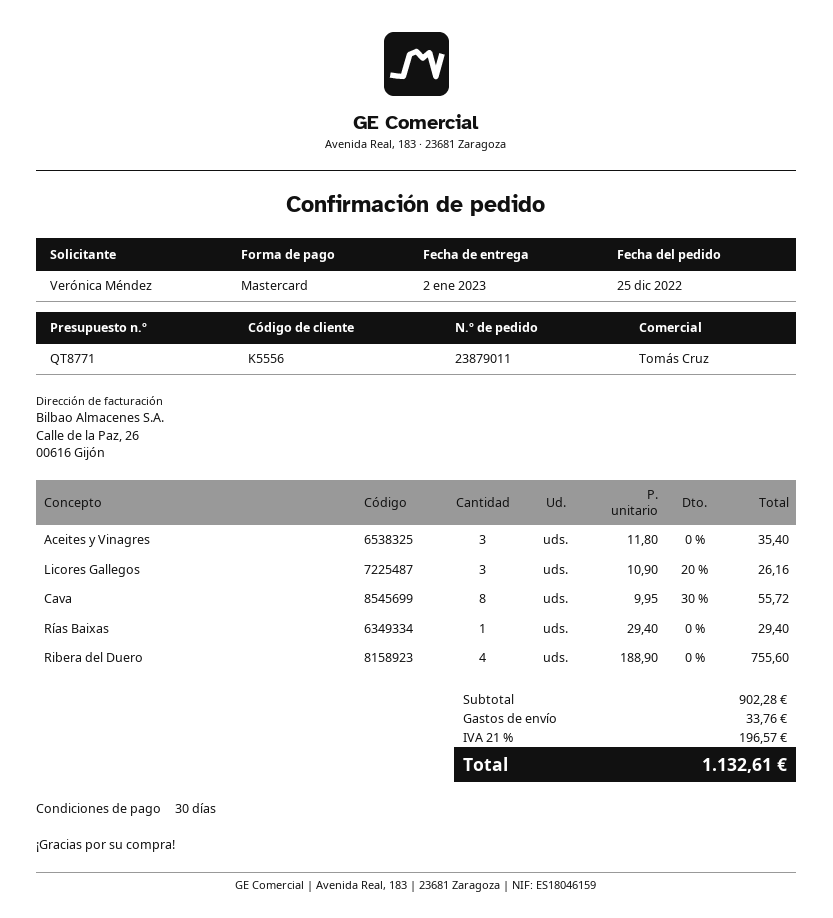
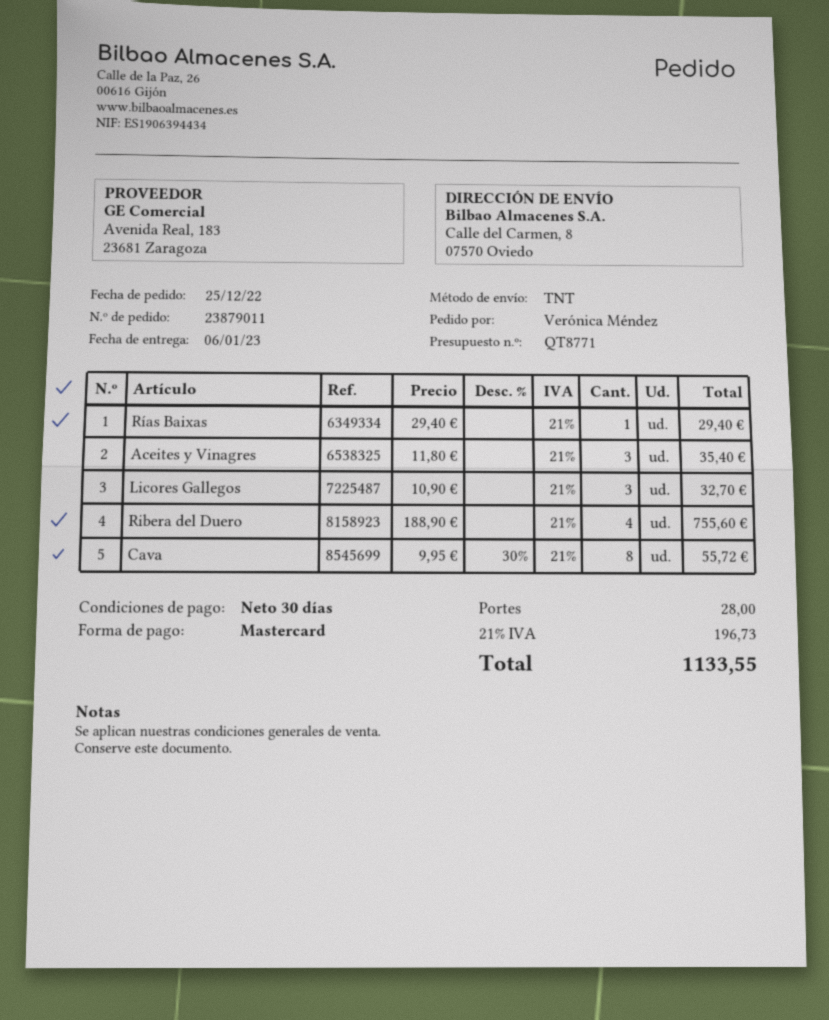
delivery date: 2023-01-02 -> 2023-01-06
Licores Gallegos: 3 x 10.90 - 20% = 26.16 -> 3 x 10.90 = 32.70
shipping: 33.76 -> 28.00
tax: 21% = 196.57 -> 21% = 196.73
total: 1132.61 -> 1133.55

